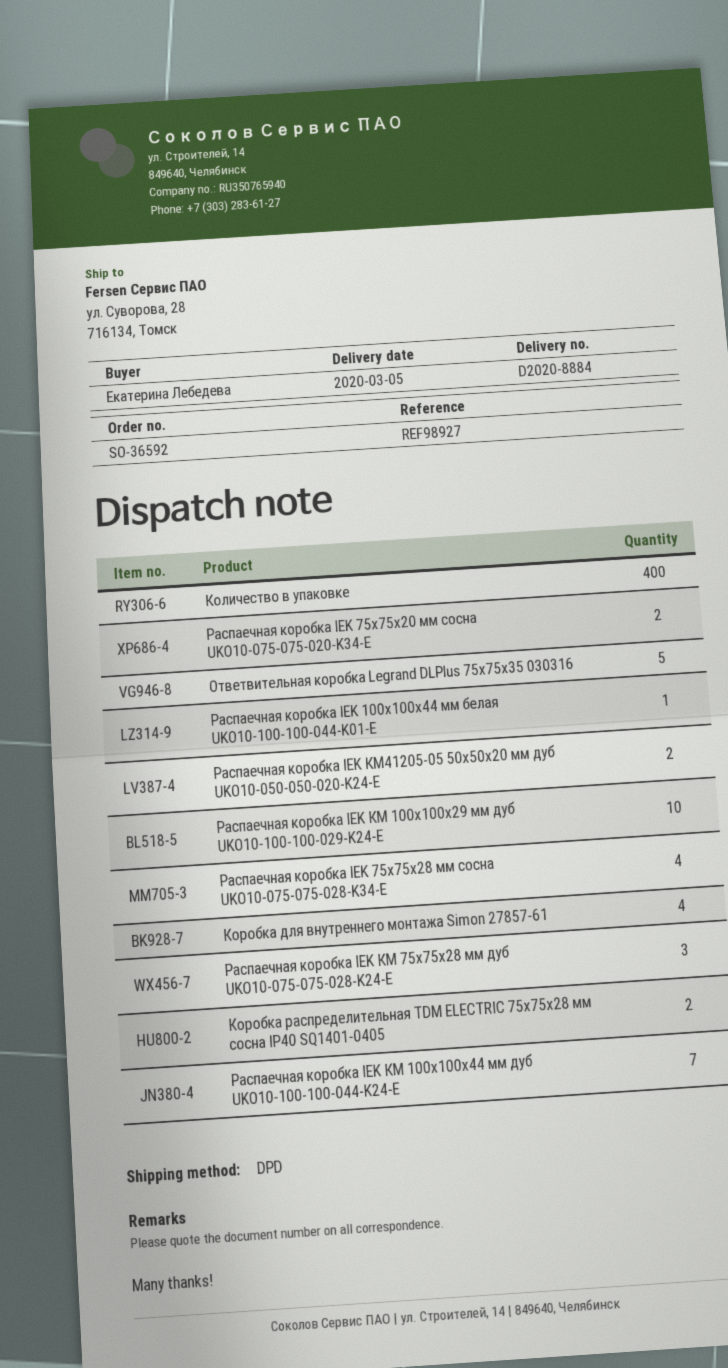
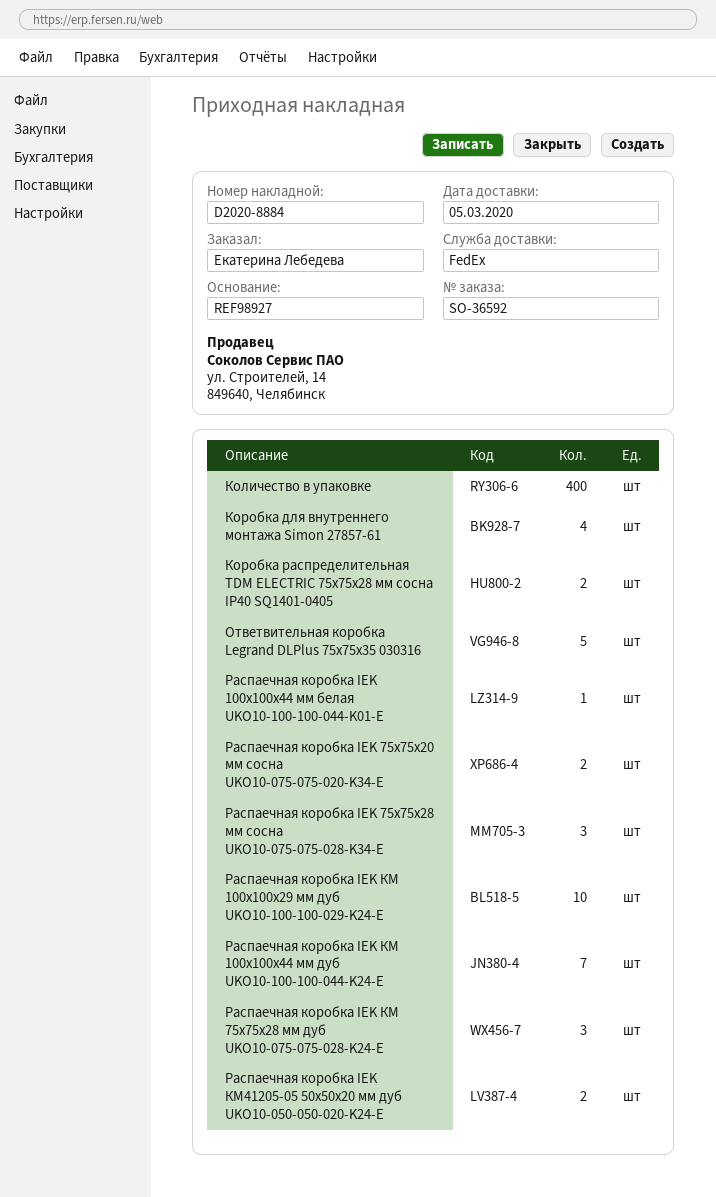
shipping method: DPD -> FedEx
Распаечная коробка IEK 75x75x28 мм сосна UKO10-075-075-028-K34-E: 4 -> 3

